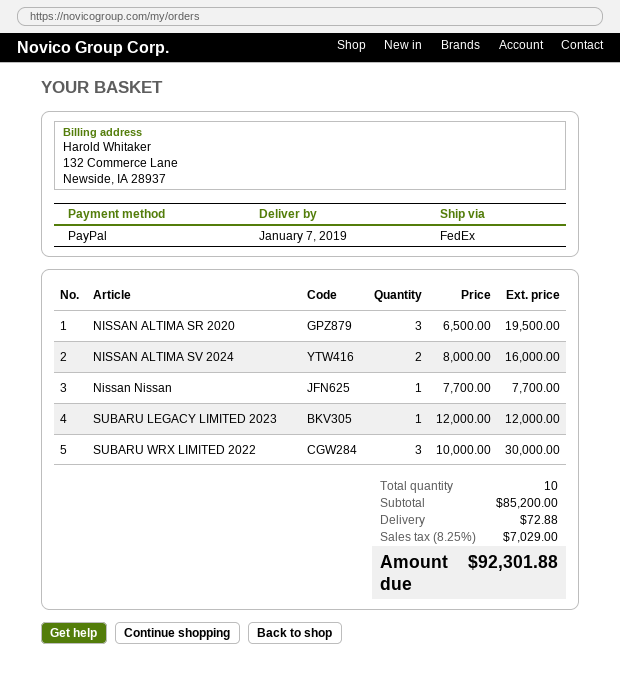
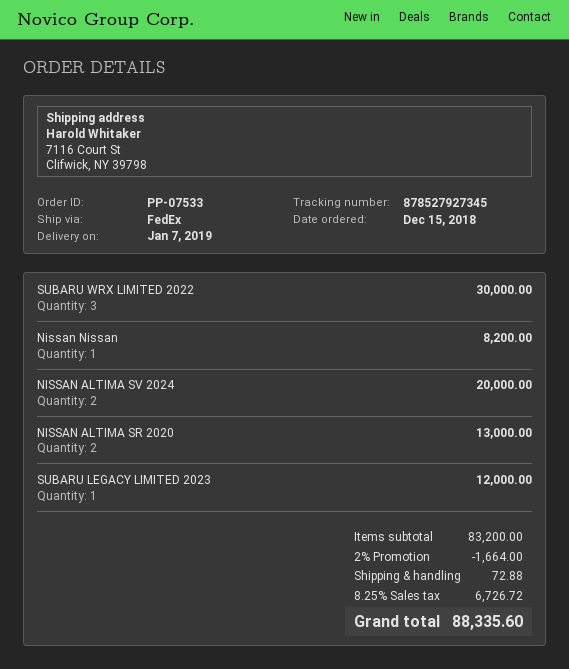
NISSAN ALTIMA SR 2020: 3 for 19500.00 -> 2 for 13000.00
NISSAN ALTIMA SV 2024: 2 for 16000.00 -> 2 for 20000.00
Nissan Nissan: 1 for 7700.00 -> 1 for 8200.00
subtotal: 85200.00 -> 83200.00
discount: none -> 2% = 1664.00
tax: 8.25% = 7029.00 -> 8.25% = 6726.72
total: 92301.88 -> 88335.60

